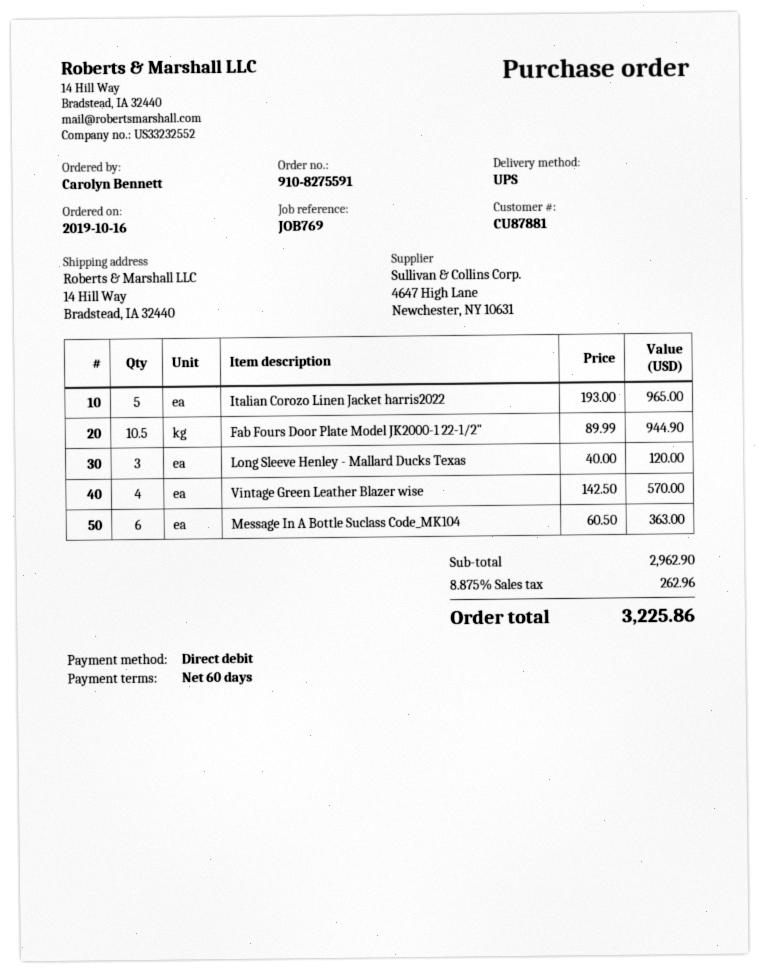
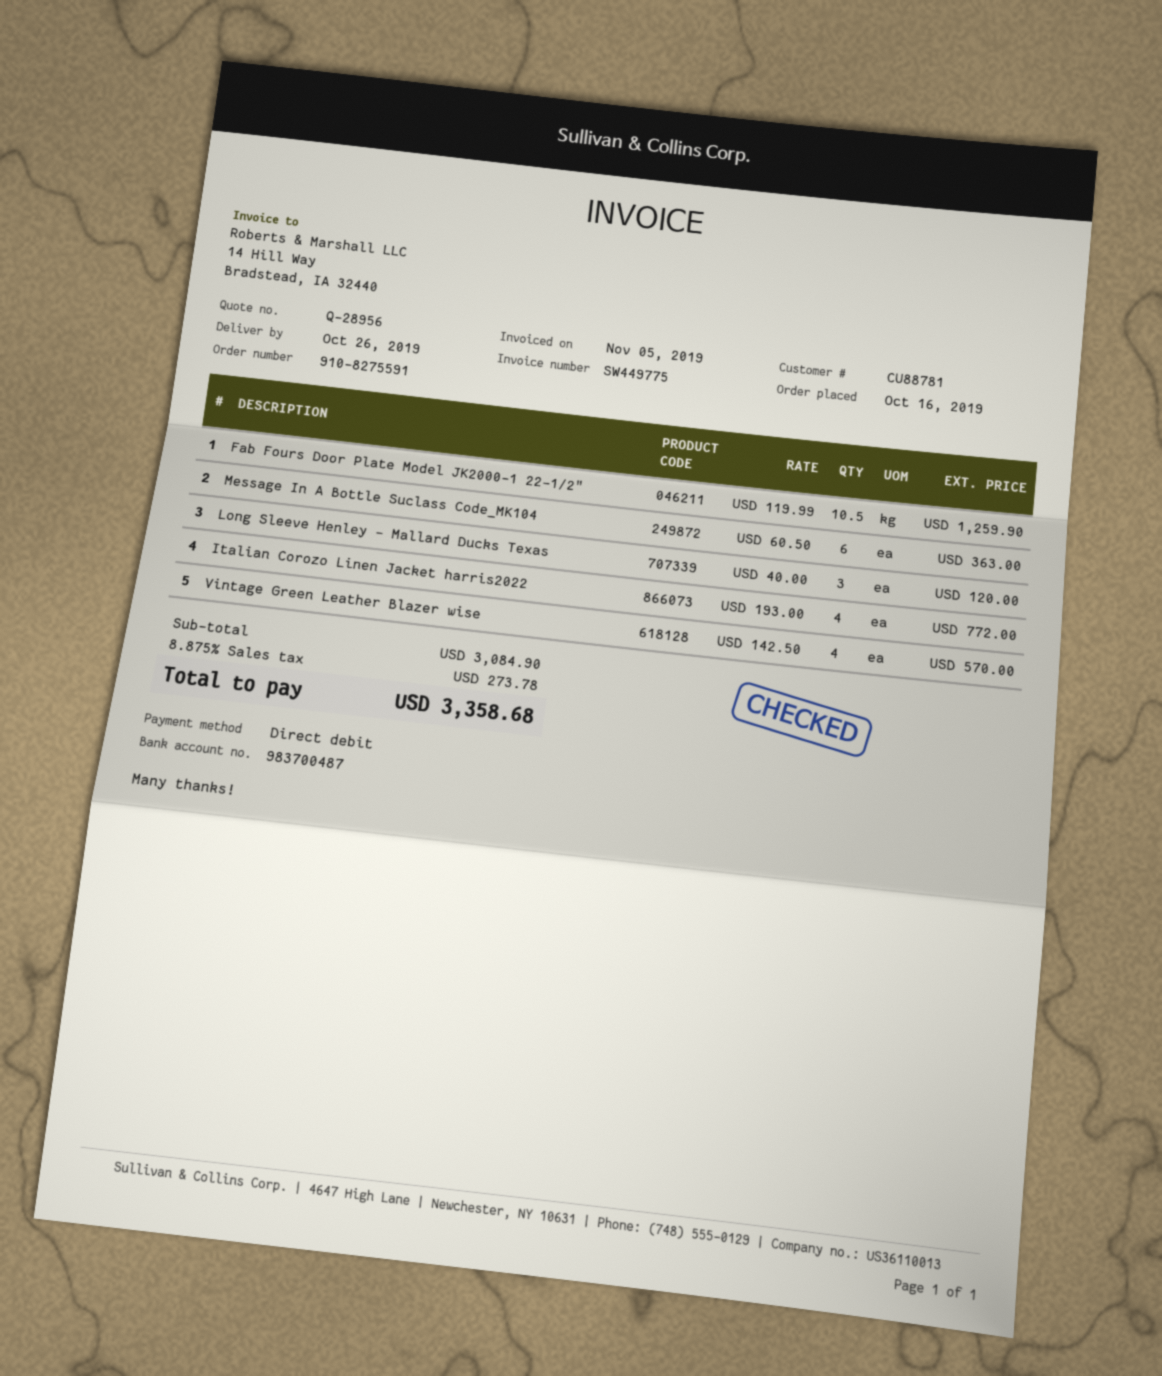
customer number: CU87881 -> CU88781
Italian Corozo Linen Jacket harris2022: 5 x 193.00 = 965.00 -> 4 x 193.00 = 772.00
Fab Fours Door Plate Model JK2000-1 22-1/2": 10.5 x 89.99 = 944.90 -> 10.5 x 119.99 = 1259.90
subtotal: 2962.90 -> 3084.90
tax: 8.875% = 262.96 -> 8.875% = 273.78
total: 3225.86 -> 3358.68

